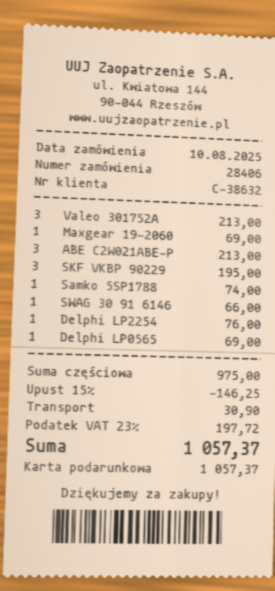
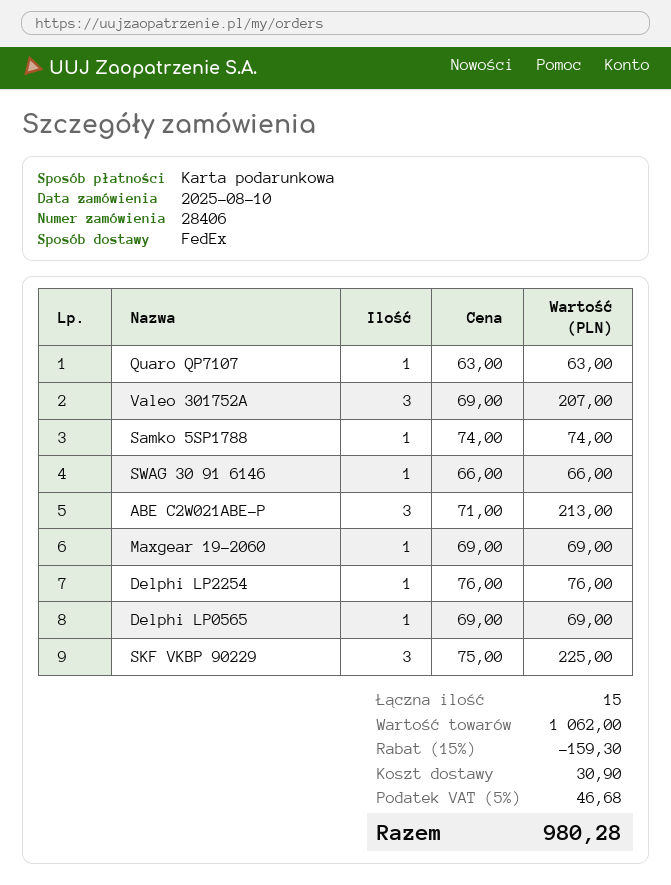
Valeo 301752A: 3 for 213.00 -> 3 for 207.00
SKF VKBP 90229: 3 for 195.00 -> 3 for 225.00
Quaro QP7107: none -> 1 for 63.00
subtotal: 975.00 -> 1062.00
discount: 15% = 146.25 -> 15% = 159.30
tax: 23% = 197.72 -> 5% = 46.68
total: 1057.37 -> 980.28

